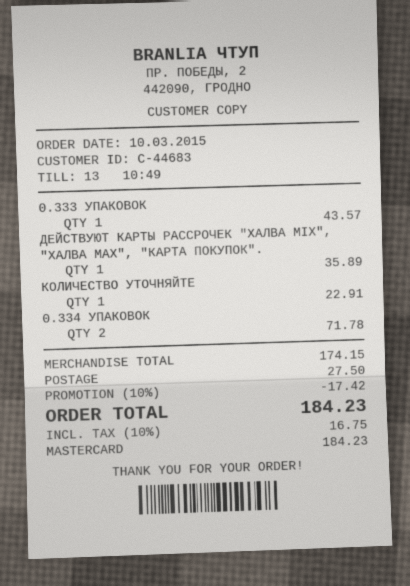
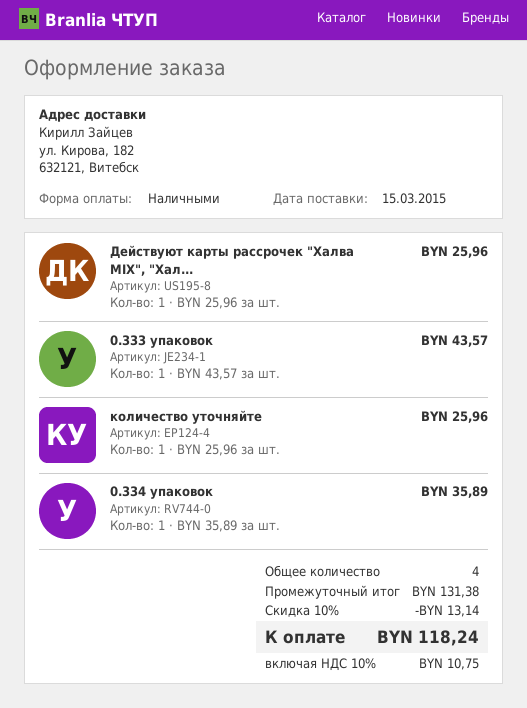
payment method: Mastercard -> cash
ДЕЙСТВУЮТ КАРТЫ РАССРОЧЕК "ХАЛВА MIX", "ХАЛВА MAX", "КАРТА ПОКУПОК".: 1 for 35.89 -> 1 for 25.96
КОЛИЧЕСТВО УТОЧНЯЙТЕ: 1 for 22.91 -> 1 for 25.96
0.334 УПАКОВОК: 2 for 71.78 -> 1 for 35.89
subtotal: 174.15 -> 131.38
discount: 10% = 17.42 -> 10% = 13.14
shipping: 27.50 -> none
tax: 10% = 16.75 -> 10% = 10.75
total: 184.23 -> 118.24

